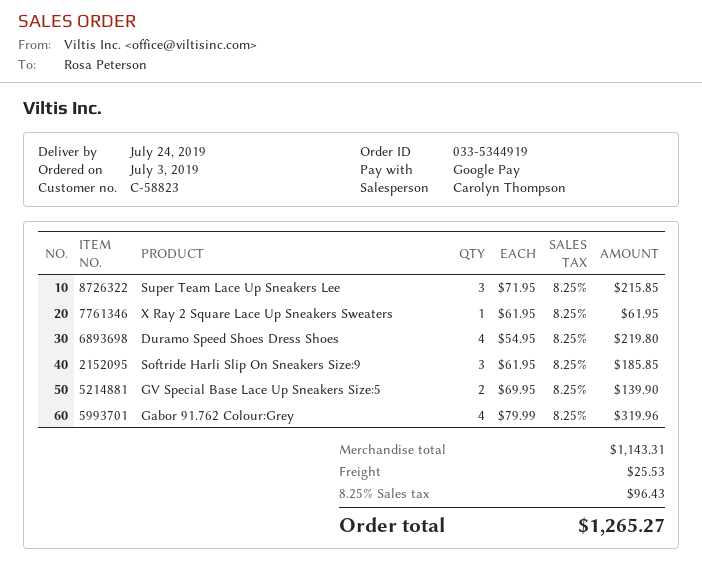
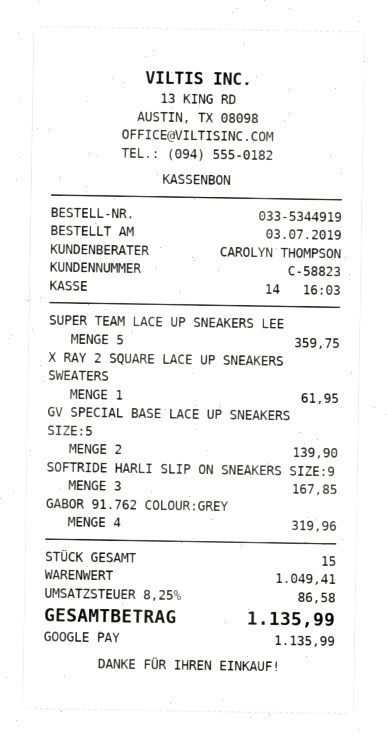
Super Team Lace Up Sneakers Lee: 3 for 215.85 -> 5 for 359.75
Duramo Speed Shoes Dress Shoes: 4 for 219.80 -> none
Softride Harli Slip On Sneakers Size:9: 3 for 185.85 -> 3 for 167.85
subtotal: 1143.31 -> 1049.41
shipping: 25.53 -> none
tax: 8.25% = 96.43 -> 8.25% = 86.58
total: 1265.27 -> 1135.99

